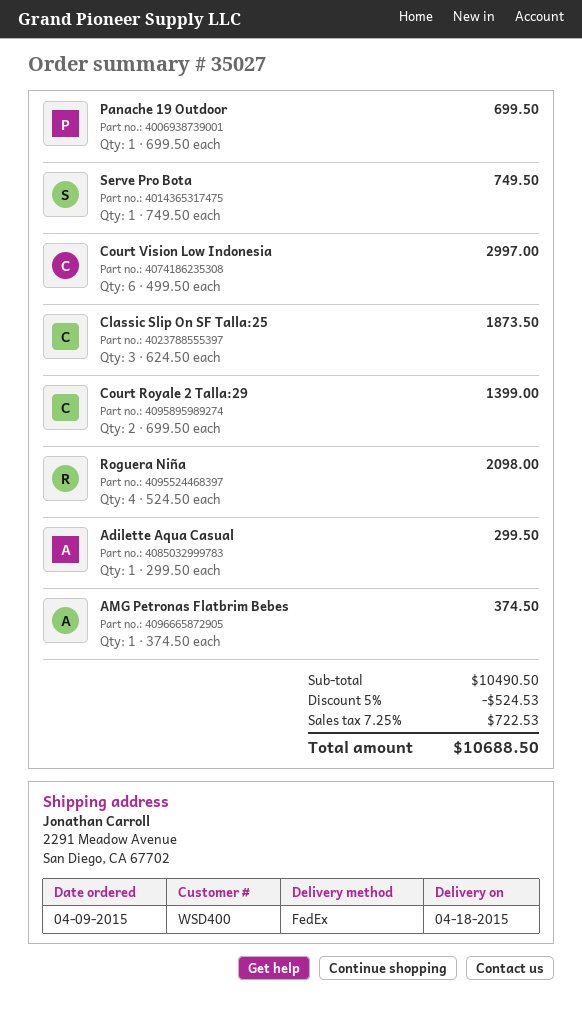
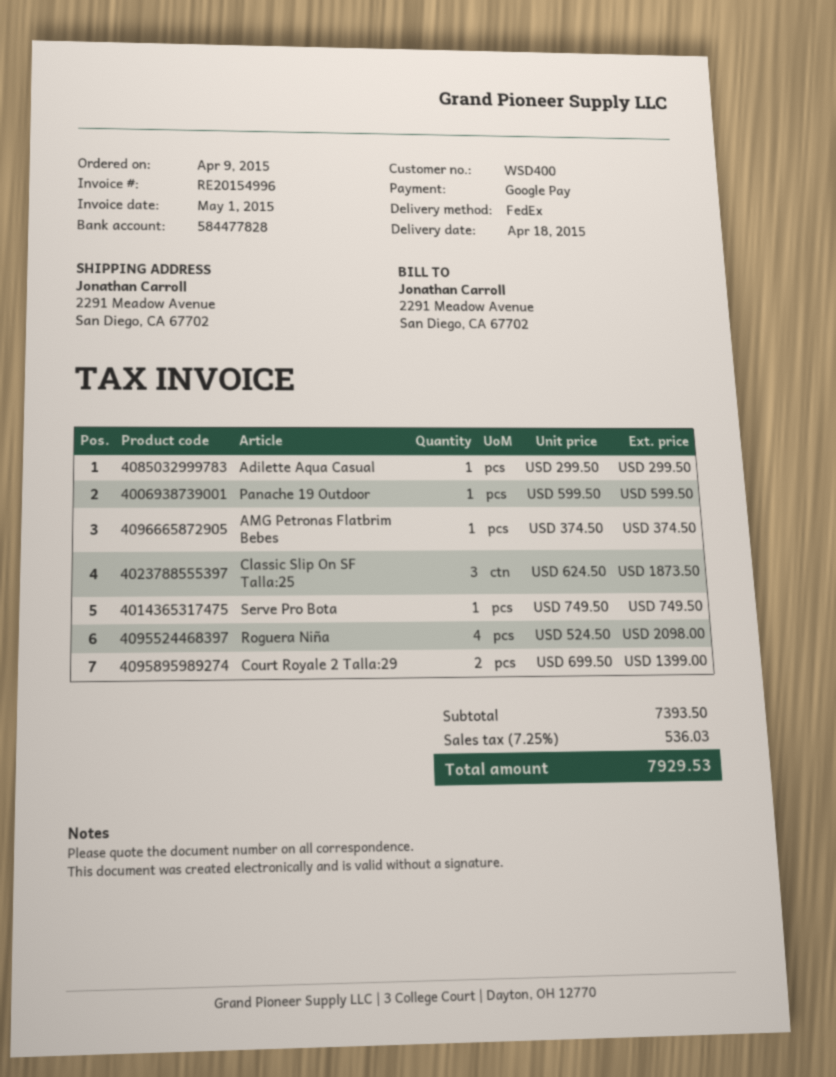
Panache 19 Outdoor: 1 x 699.50 = 699.50 -> 1 x 599.50 = 599.50
Court Vision Low Indonesia: 6 x 499.50 = 2997.00 -> none
subtotal: 10490.50 -> 7393.50
discount: 5% = 524.53 -> none
tax: 7.25% = 722.53 -> 7.25% = 536.03
total: 10688.50 -> 7929.53

